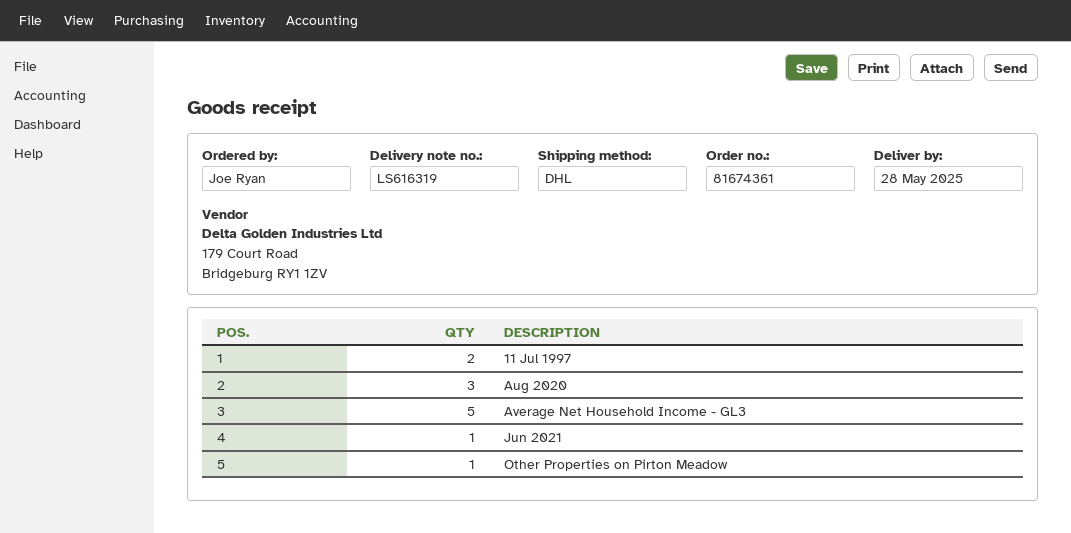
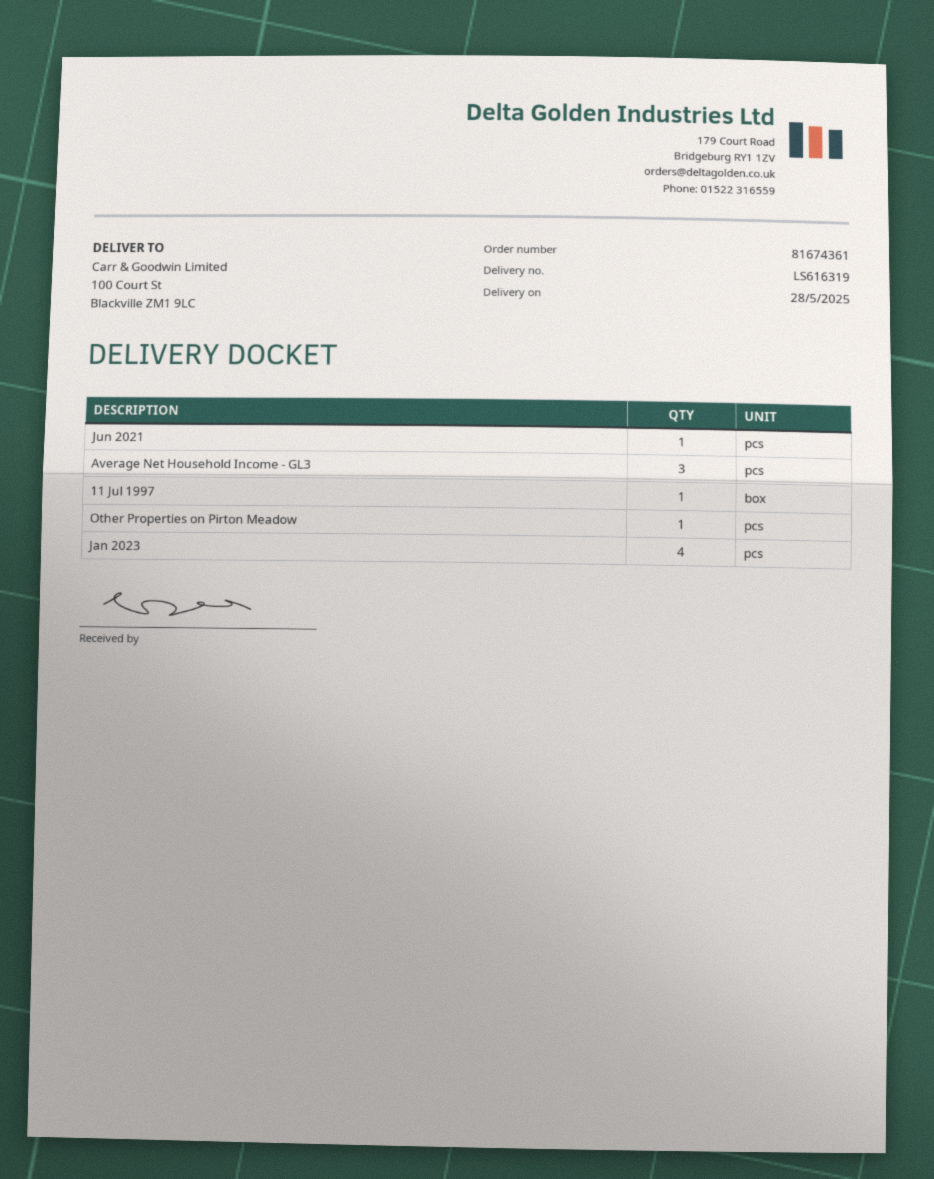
11 Jul 1997: 2 -> 1
Aug 2020: 3 -> none
Average Net Household Income - GL3: 5 -> 3
Jan 2023: none -> 4

